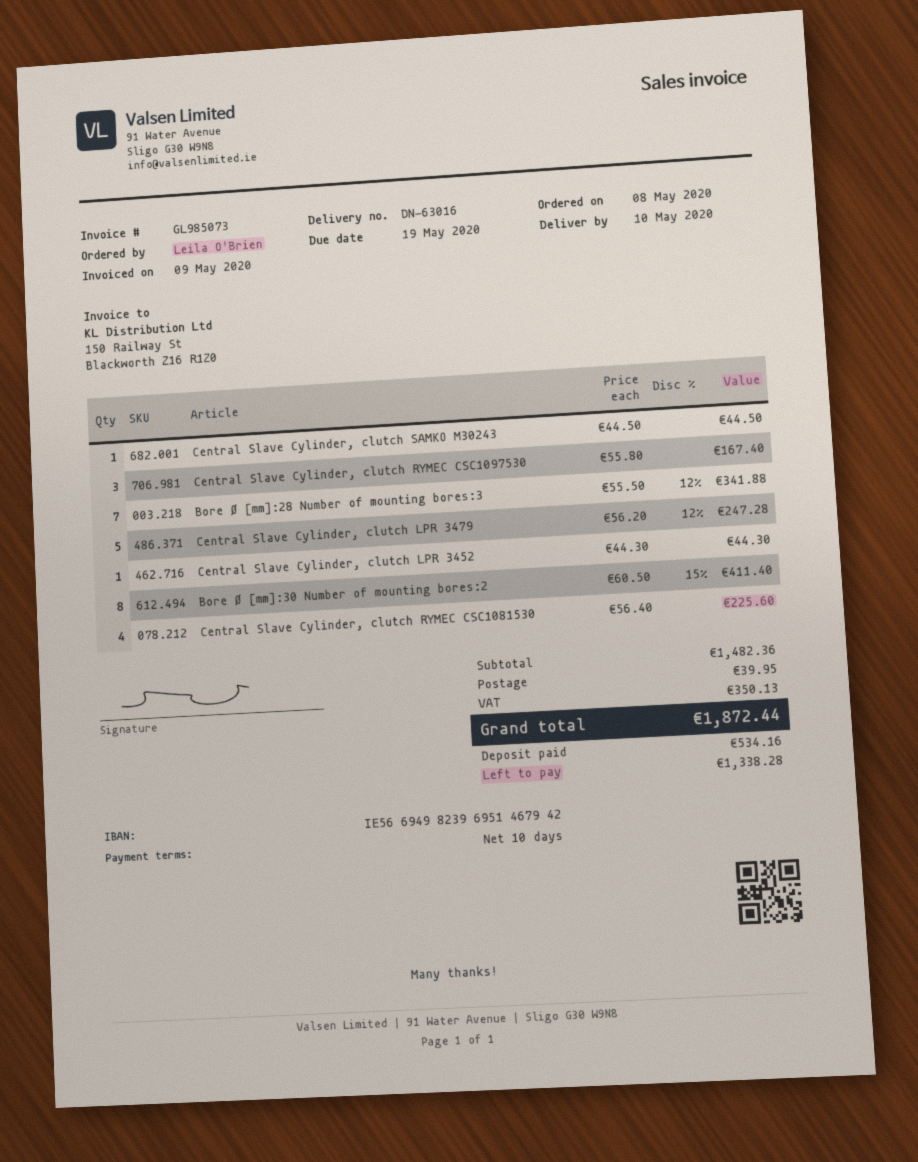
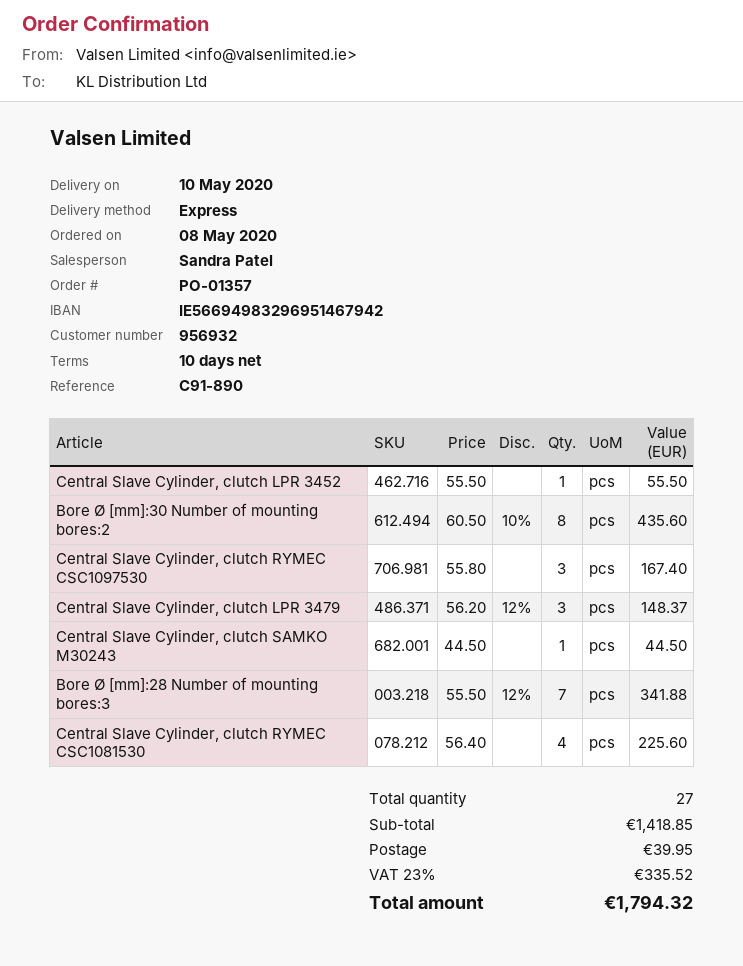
bank account: IE56694982396951467942 -> IE56694983296951467942
Central Slave Cylinder, clutch LPR 3479: 5 x 56.20 - 12% = 247.28 -> 3 x 56.20 - 12% = 148.37
Central Slave Cylinder, clutch LPR 3452: 1 x 44.30 = 44.30 -> 1 x 55.50 = 55.50
Bore Ø [mm]:30 Number of mounting bores:2: 8 x 60.50 - 15% = 411.40 -> 8 x 60.50 - 10% = 435.60
subtotal: 1482.36 -> 1418.85
tax: 350.13 -> 335.52
total: 1872.44 -> 1794.32

